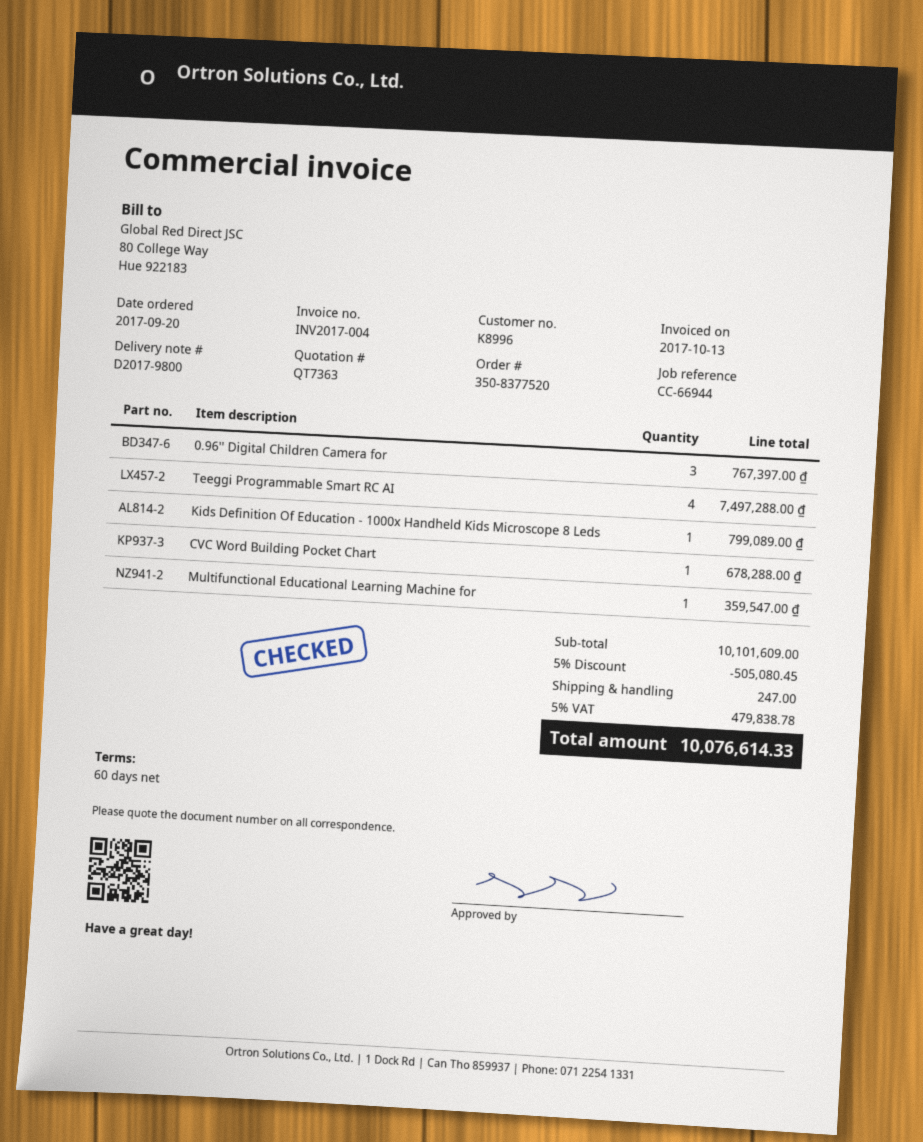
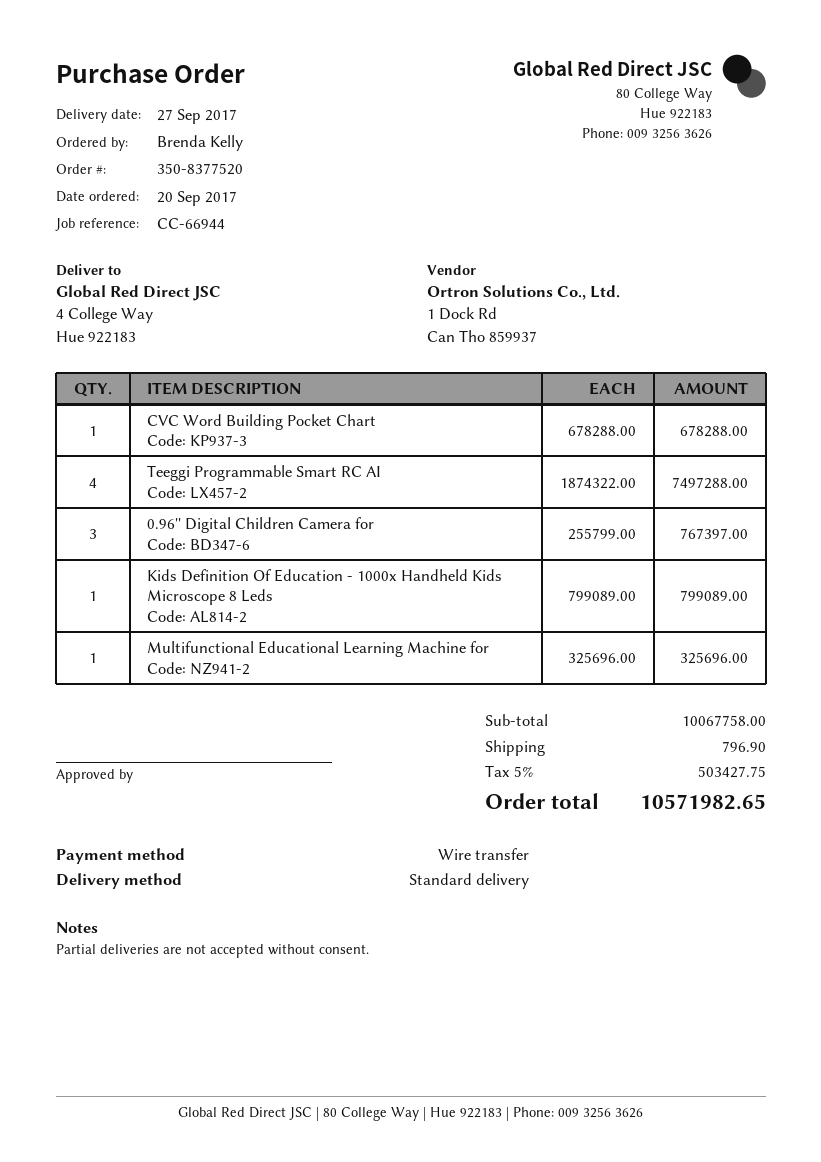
Multifunctional Educational Learning Machine for: 1 for 359547.00 -> 1 for 325696.00
subtotal: 10101609.00 -> 10067758.00
discount: 5% = 505080.45 -> none
shipping: 247.00 -> 796.90
tax: 5% = 479838.78 -> 5% = 503427.75
total: 10076614.33 -> 10571982.65

